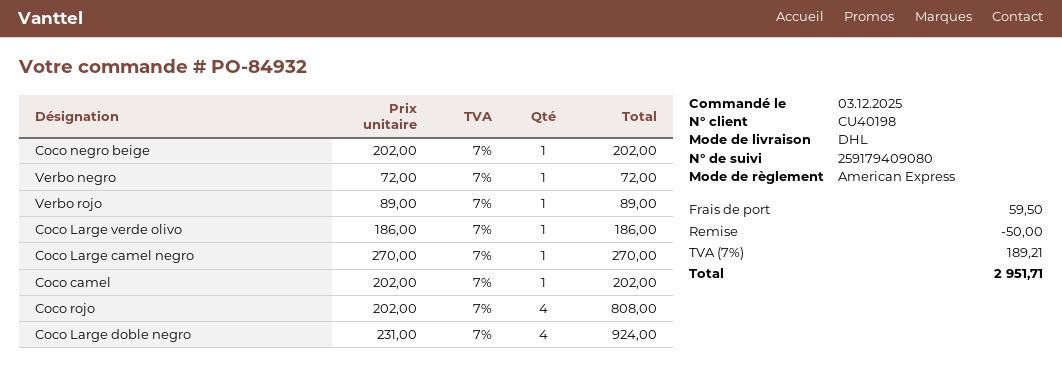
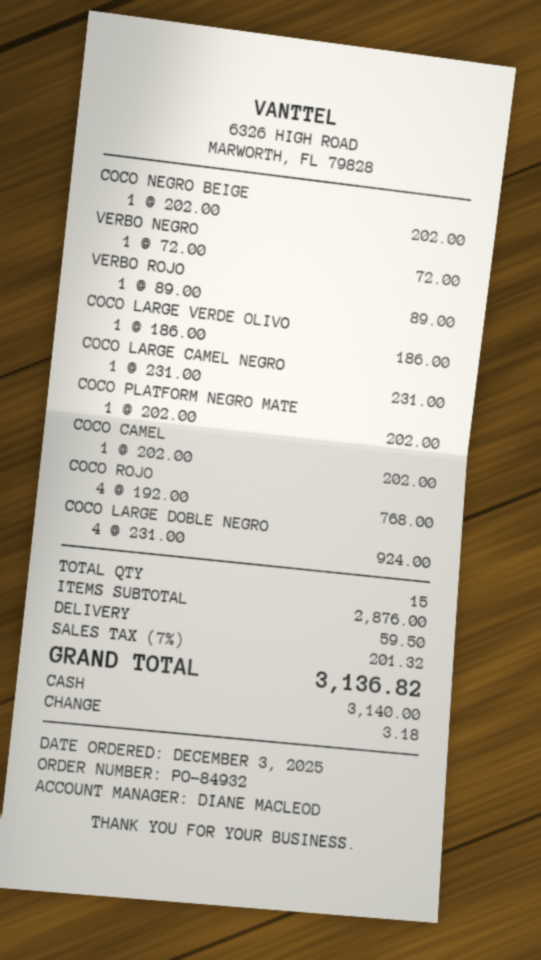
payment method: American Express -> cash
Coco Large camel negro: 1 x 270.00 = 270.00 -> 1 x 231.00 = 231.00
Coco rojo: 4 x 202.00 = 808.00 -> 4 x 192.00 = 768.00
COCO PLATFORM NEGRO MATE: none -> 1 x 202.00 = 202.00
discount: 50.00 -> none
tax: 7% = 189.21 -> 7% = 201.32
total: 2951.71 -> 3136.82

